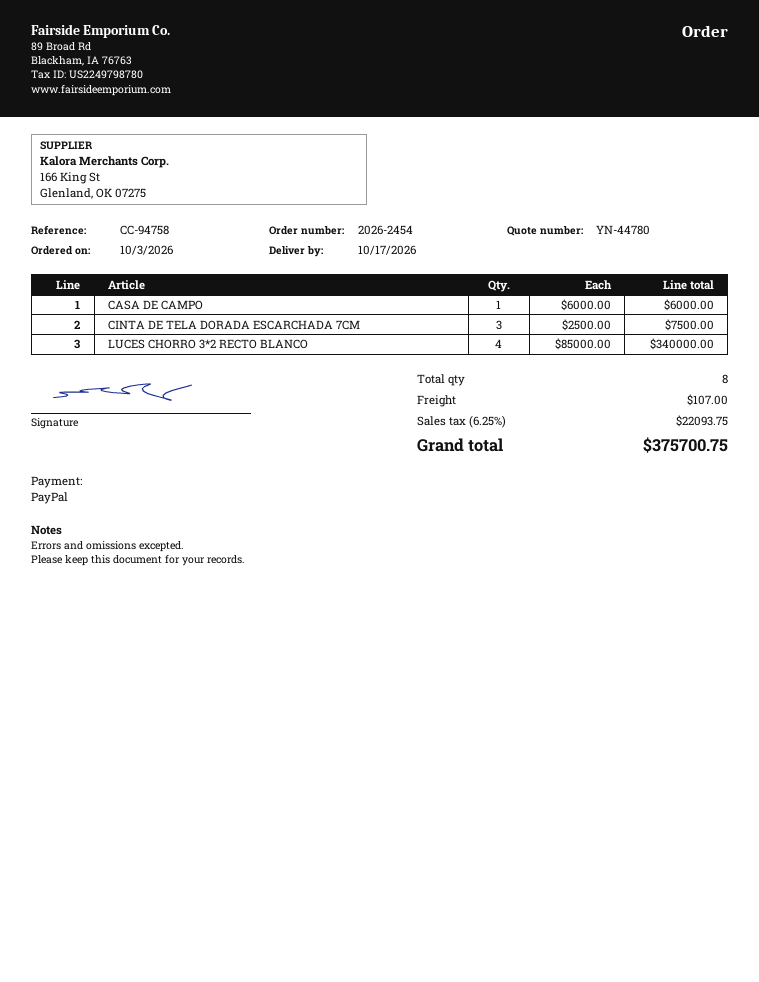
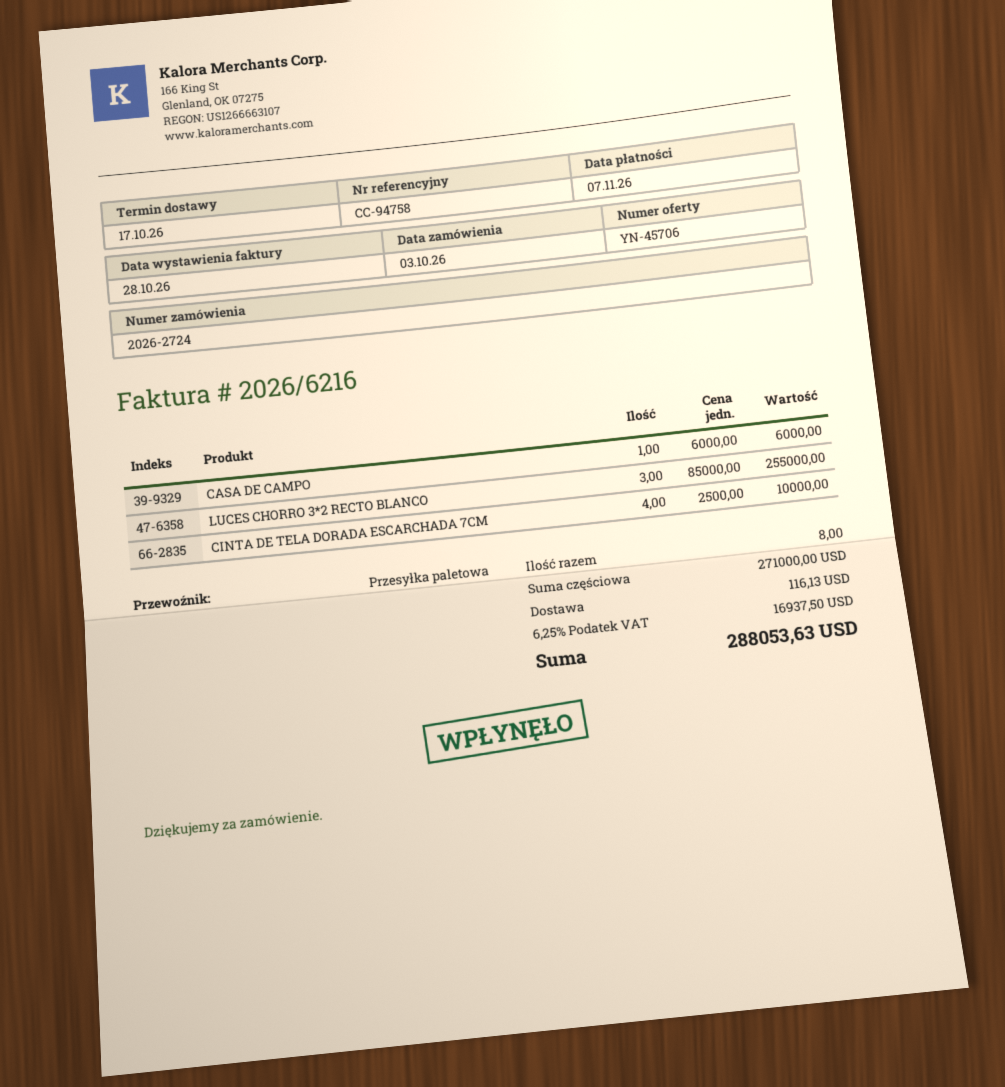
quote number: YN-44780 -> YN-45706
order number: 2026-2454 -> 2026-2724
CINTA DE TELA DORADA ESCARCHADA 7CM: 3 x 2500.00 = 7500.00 -> 4 x 2500.00 = 10000.00
LUCES CHORRO 3*2 RECTO BLANCO: 4 x 85000.00 = 340000.00 -> 3 x 85000.00 = 255000.00
shipping: 107.00 -> 116.13
tax: 6.25% = 22093.75 -> 6.25% = 16937.50
total: 375700.75 -> 288053.63

